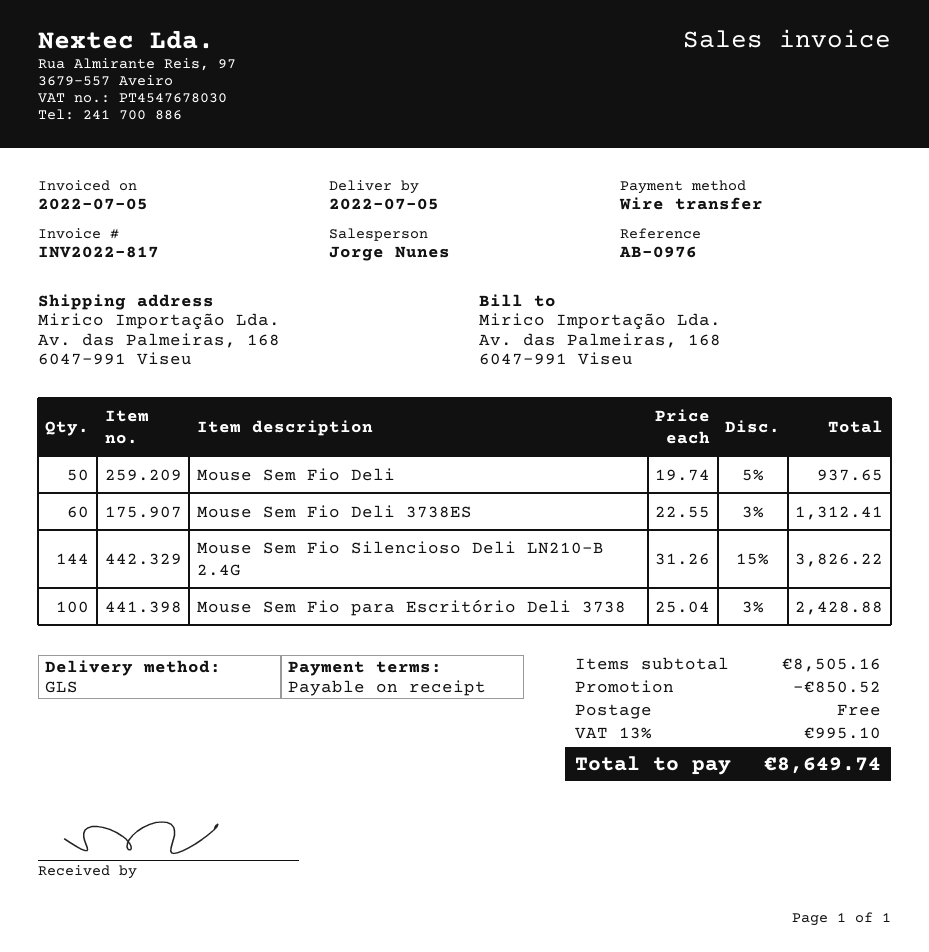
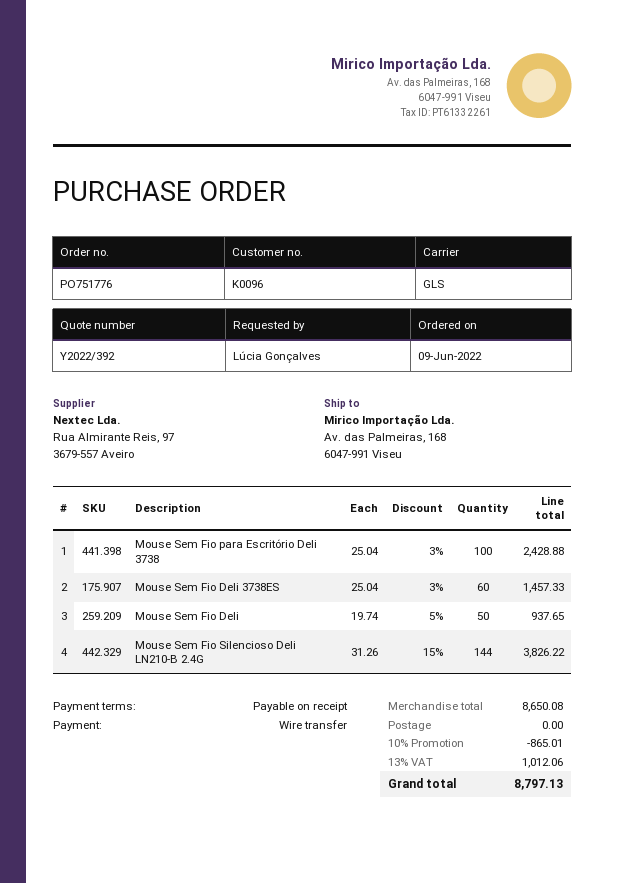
Mouse Sem Fio Deli 3738ES: 60 x 22.55 - 3% = 1312.41 -> 60 x 25.04 - 3% = 1457.33
subtotal: 8505.16 -> 8650.08
discount: 850.52 -> 865.01
tax: 13% = 995.10 -> 13% = 1012.06
total: 8649.74 -> 8797.13

